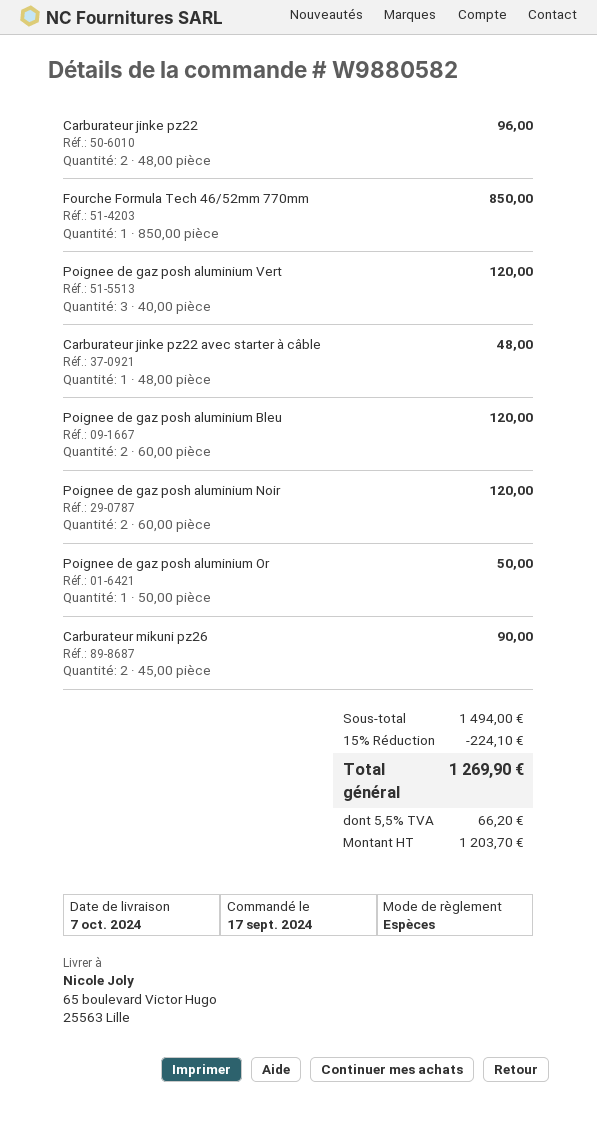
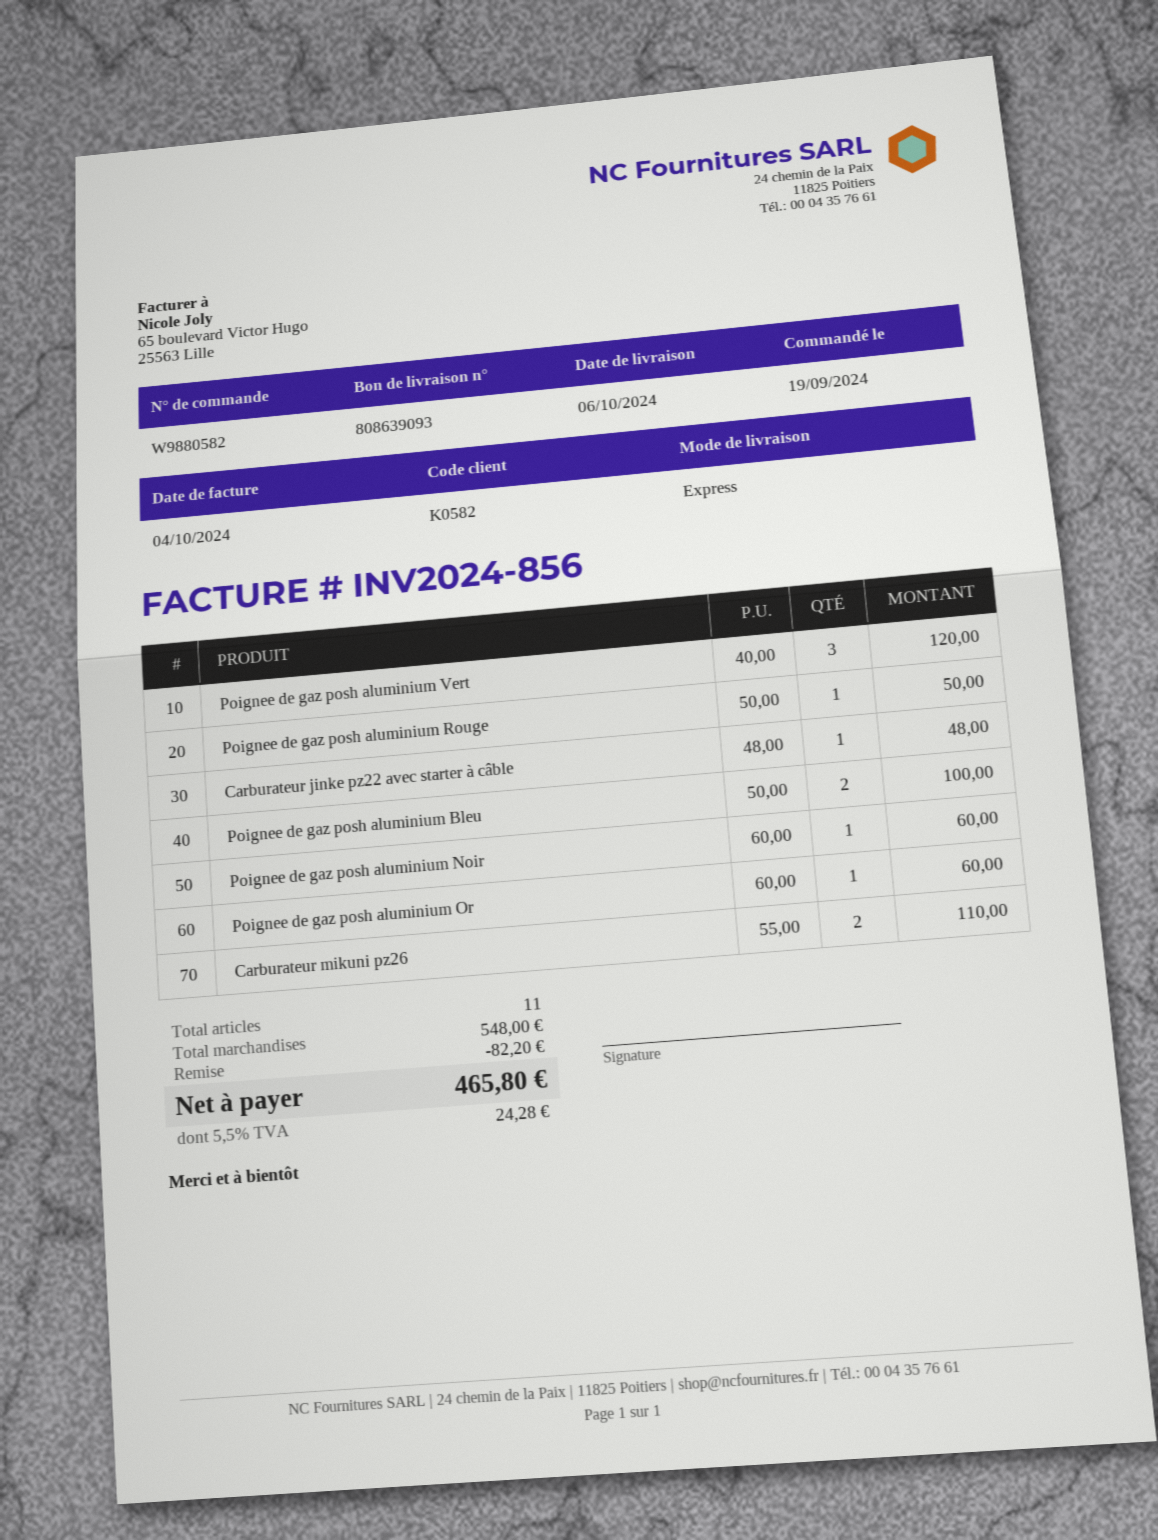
order date: 2024-09-17 -> 2024-09-19
delivery date: 2024-10-07 -> 2024-10-06
Carburateur jinke pz22: 2 x 48.00 = 96.00 -> none
Fourche Formula Tech 46/52mm 770mm: 1 x 850.00 = 850.00 -> none
Poignee de gaz posh aluminium Bleu: 2 x 60.00 = 120.00 -> 2 x 50.00 = 100.00
Poignee de gaz posh aluminium Noir: 2 x 60.00 = 120.00 -> 1 x 60.00 = 60.00
Poignee de gaz posh aluminium Or: 1 x 50.00 = 50.00 -> 1 x 60.00 = 60.00
Carburateur mikuni pz26: 2 x 45.00 = 90.00 -> 2 x 55.00 = 110.00
Poignee de gaz posh aluminium Rouge: none -> 1 x 50.00 = 50.00
subtotal: 1494.00 -> 548.00
discount: 224.10 -> 82.20
tax: 5.5% = 66.20 -> 5.5% = 24.28
total: 1269.90 -> 465.80

